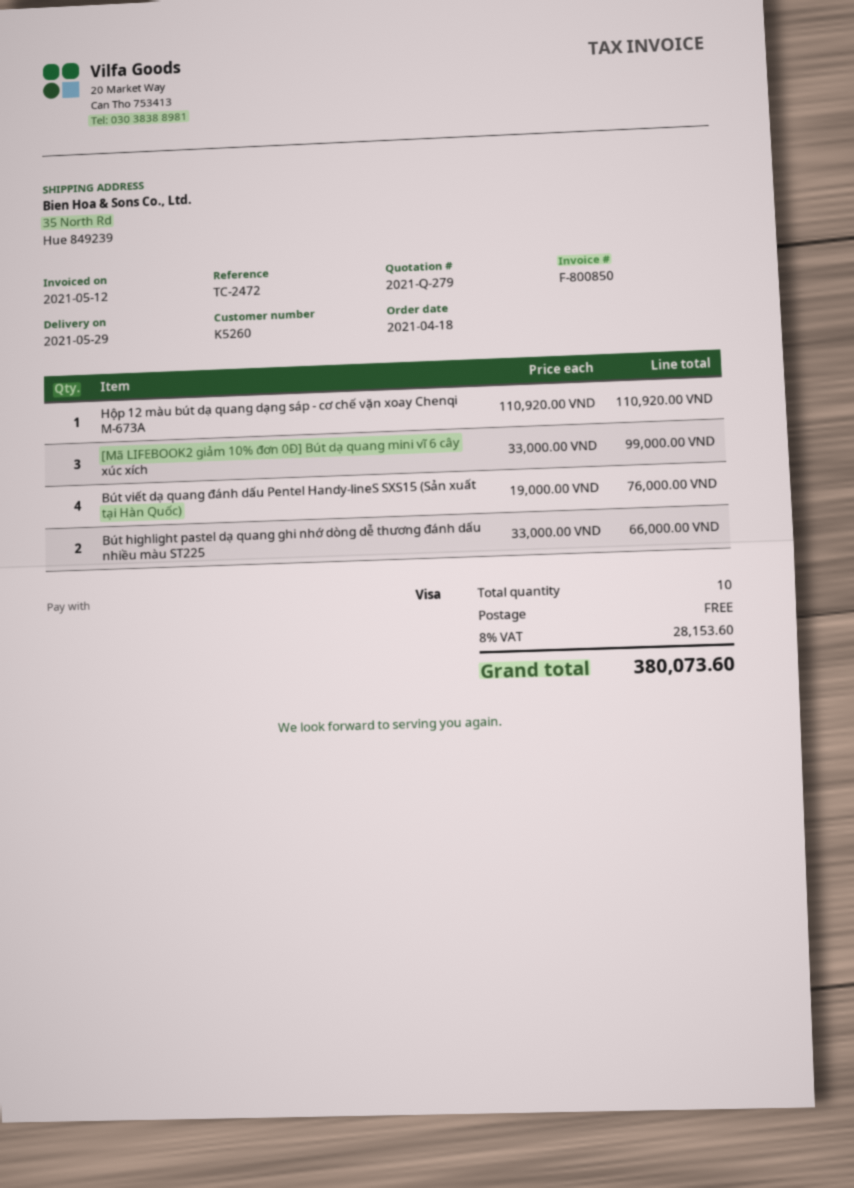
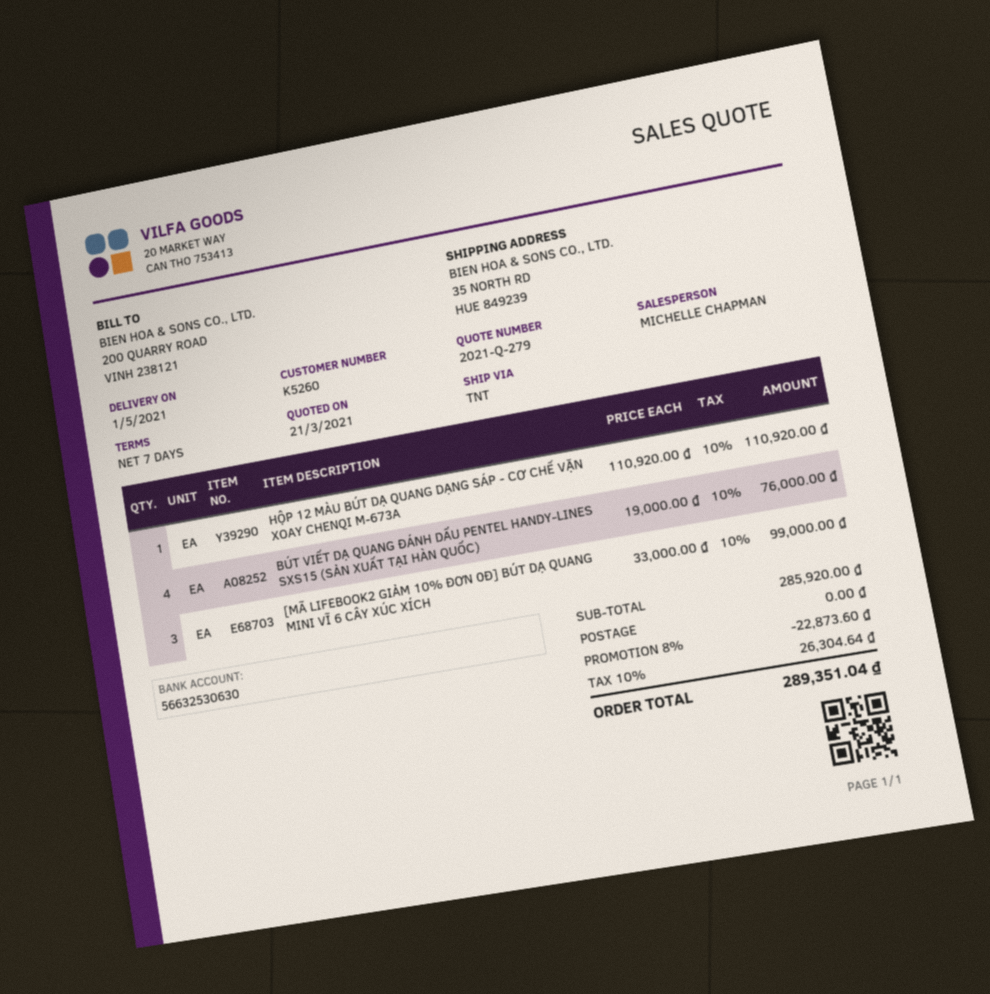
delivery date: 2021-05-29 -> 2021-05-01
Bút highlight pastel dạ quang ghi nhớ dòng dễ thương đánh dấu nhiều màu ST225: 2 x 33000.00 = 66000.00 -> none
discount: none -> 8% = 22873.60
tax: 8% = 28153.60 -> 10% = 26304.64
total: 380073.60 -> 289351.04

